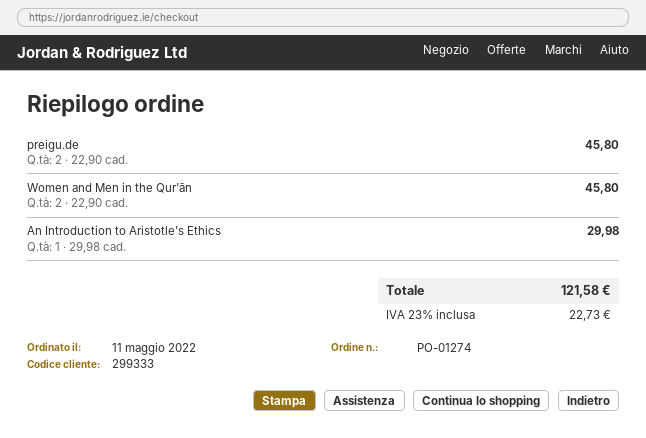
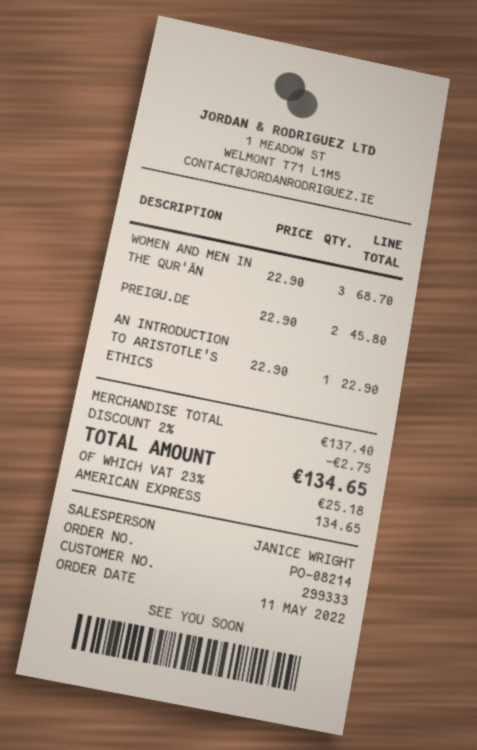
order number: PO-01274 -> PO-08214
Women and Men in the Qur'ān: 2 x 22.90 = 45.80 -> 3 x 22.90 = 68.70
An Introduction to Aristotle's Ethics: 1 x 29.98 = 29.98 -> 1 x 22.90 = 22.90
discount: none -> 2% = 2.75
tax: 23% = 22.73 -> 23% = 25.18
total: 121.58 -> 134.65

